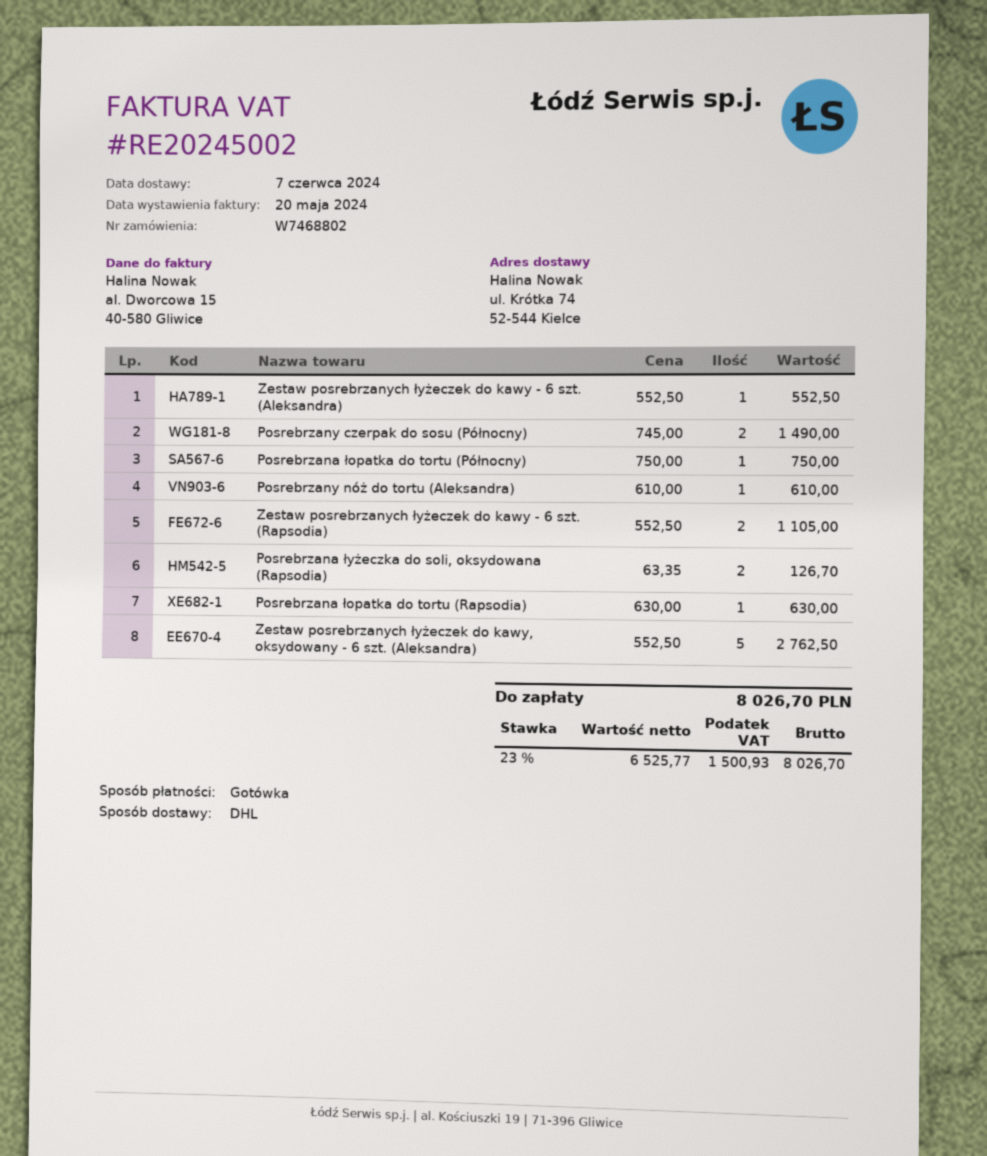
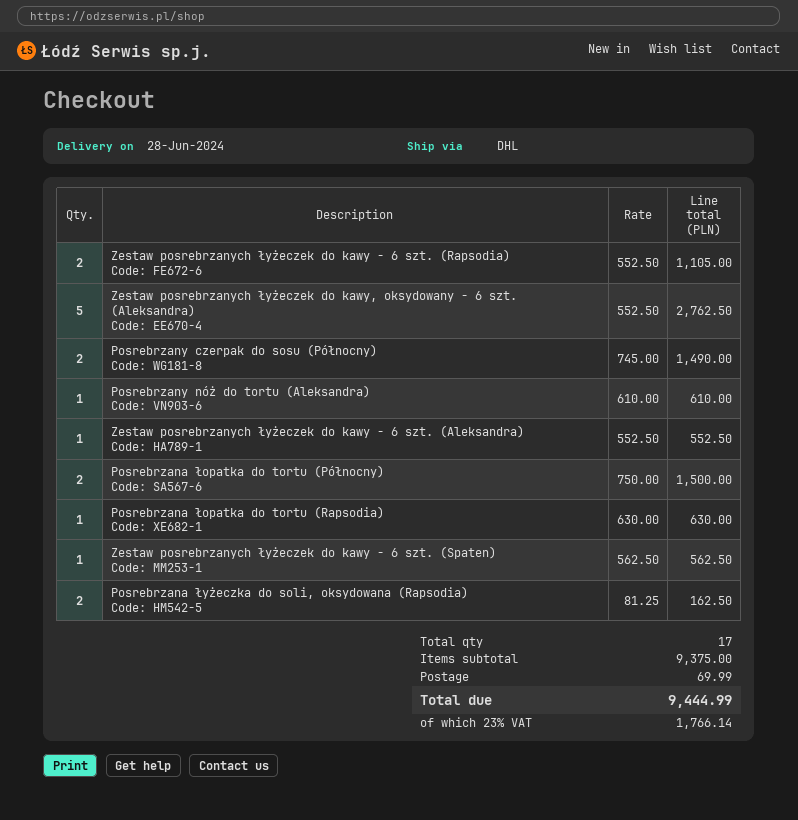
delivery date: 2024-06-07 -> 2024-06-28
Posrebrzana łopatka do tortu (Północny): 1 x 750.00 = 750.00 -> 2 x 750.00 = 1500.00
Posrebrzana łyżeczka do soli, oksydowana (Rapsodia): 2 x 63.35 = 126.70 -> 2 x 81.25 = 162.50
Zestaw posrebrzanych łyżeczek do kawy - 6 szt. (Spaten): none -> 1 x 562.50 = 562.50
shipping: none -> 69.99
tax: 23% = 1500.93 -> 23% = 1766.14
total: 8026.70 -> 9444.99

